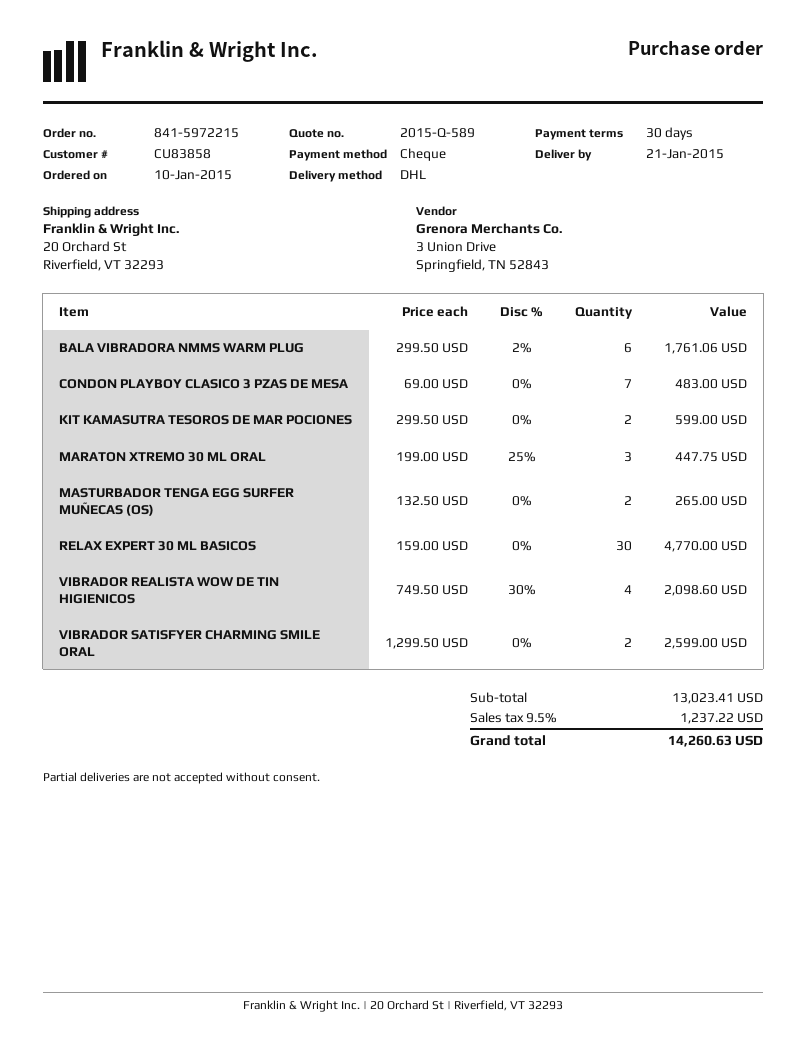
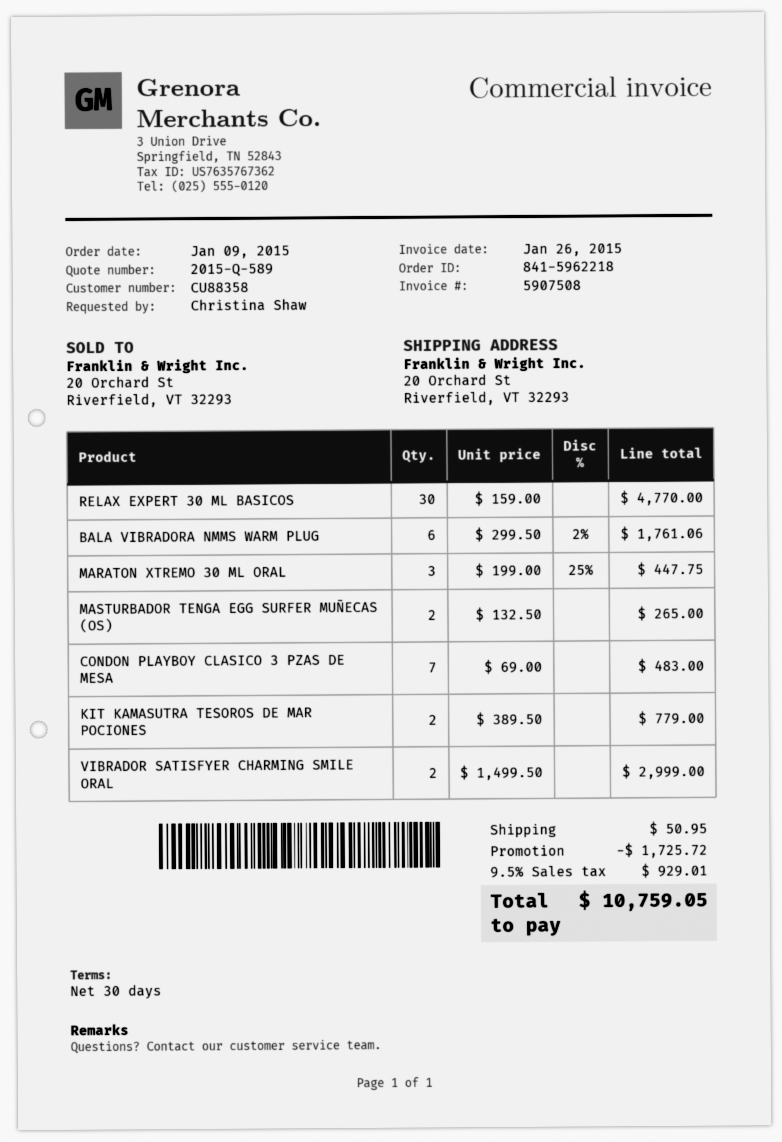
order number: 841-5972215 -> 841-5962218
order date: 2015-01-10 -> 2015-01-09
customer number: CU83858 -> CU88358
KIT KAMASUTRA TESOROS DE MAR POCIONES: 2 x 299.50 = 599.00 -> 2 x 389.50 = 779.00
VIBRADOR REALISTA WOW DE TIN HIGIENICOS: 4 x 749.50 - 30% = 2098.60 -> none
VIBRADOR SATISFYER CHARMING SMILE ORAL: 2 x 1299.50 = 2599.00 -> 2 x 1499.50 = 2999.00
discount: none -> 1725.72
shipping: none -> 50.95
tax: 9.5% = 1237.22 -> 9.5% = 929.01
total: 14260.63 -> 10759.05

